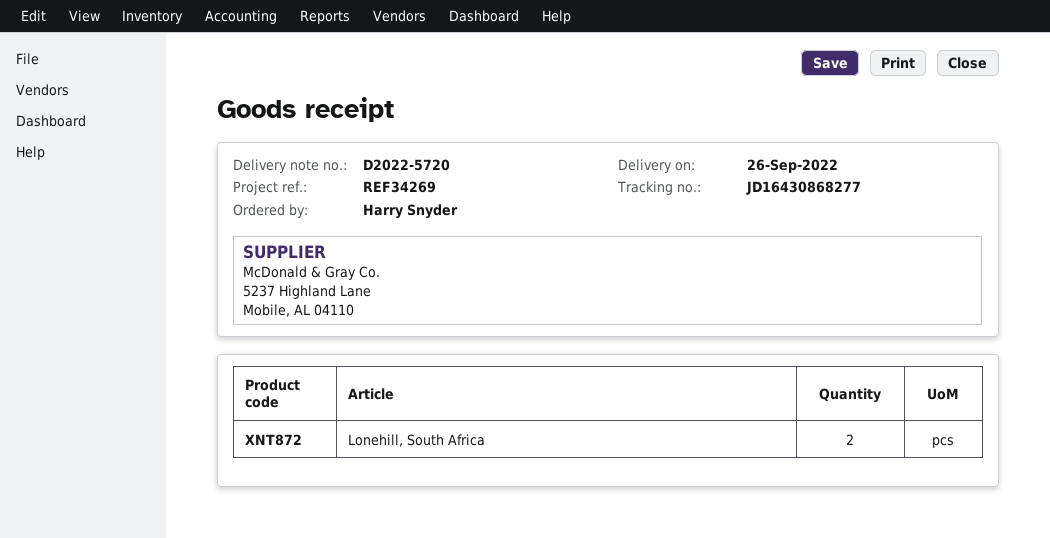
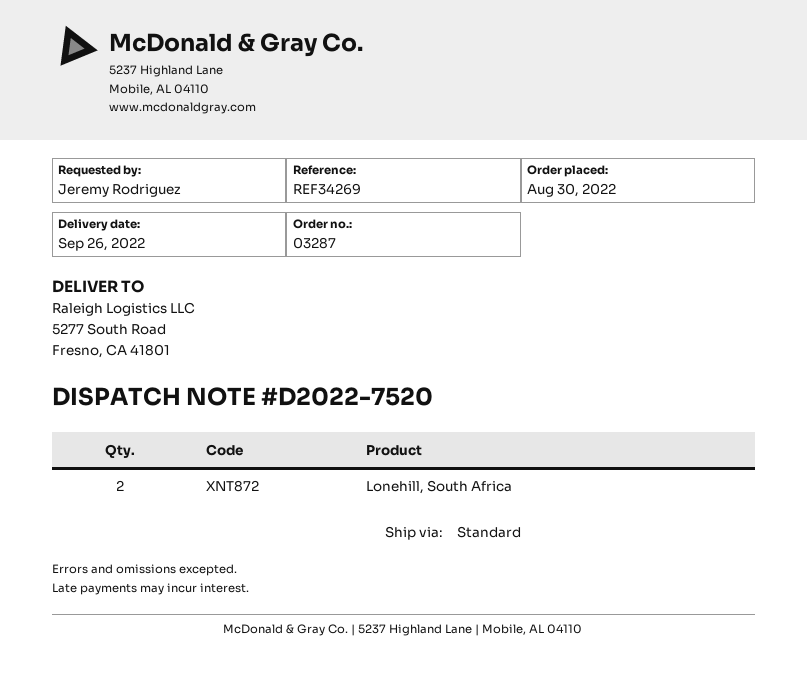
delivery note number: D2022-5720 -> D2022-7520
ordered by: Harry Snyder -> Jeremy Rodriguez

